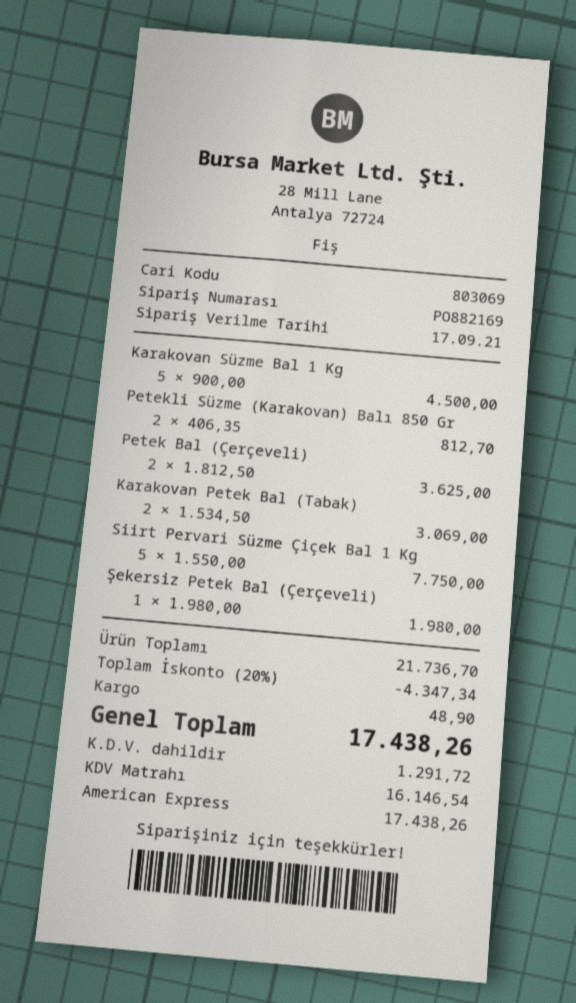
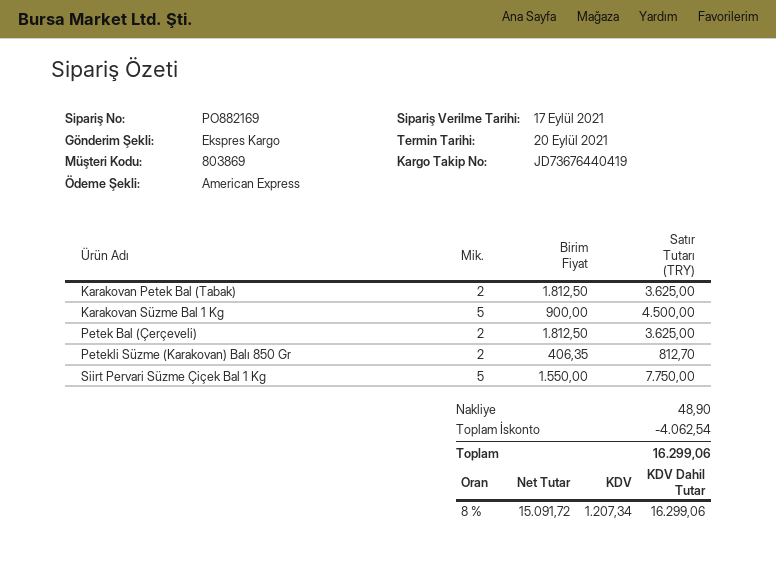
customer number: 803069 -> 803869
Karakovan Petek Bal (Tabak): 2 x 1534.50 = 3069.00 -> 2 x 1812.50 = 3625.00
Şekersiz Petek Bal (Çerçeveli): 1 x 1980.00 = 1980.00 -> none
discount: 4347.34 -> 4062.54
net: 16146.54 -> 15091.72
tax: 1291.72 -> 1207.34
total: 17438.26 -> 16299.06

